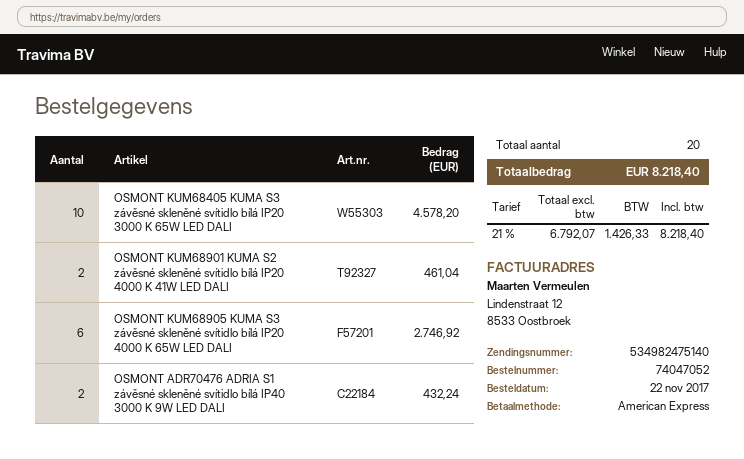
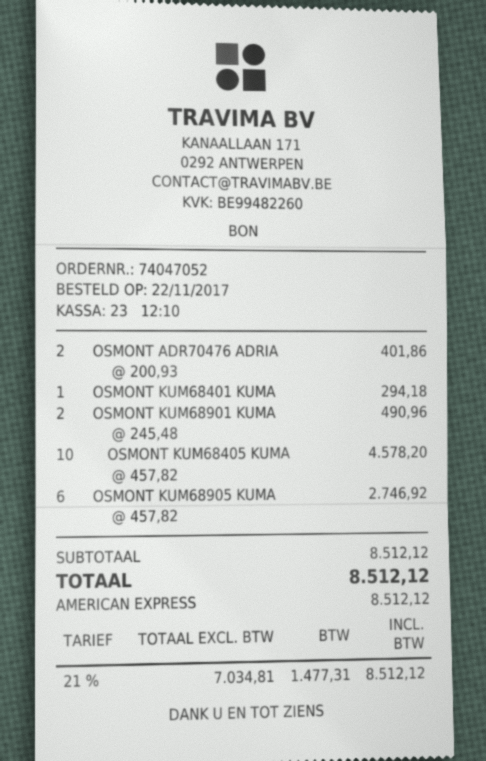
OSMONT KUM68901 KUMA S2 závěsné skleněné svítidlo bílá IP20 4000 K 41W LED DALI: 2 for 461.04 -> 2 for 490.96
OSMONT ADR70476 ADRIA S1 závěsné skleněné svítidlo bílá IP40 3000 K 9W LED DALI: 2 for 432.24 -> 2 for 401.86
OSMONT KUM68401 KUMA: none -> 1 for 294.18
net: 6792.07 -> 7034.81
tax: 21% = 1426.33 -> 21% = 1477.31
total: 8218.40 -> 8512.12

